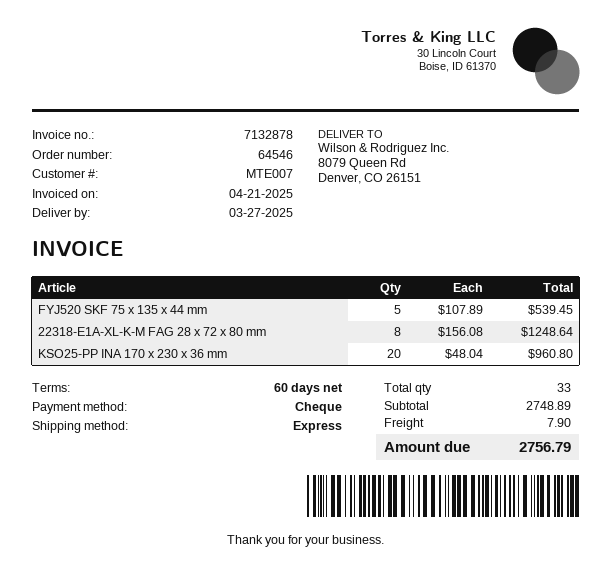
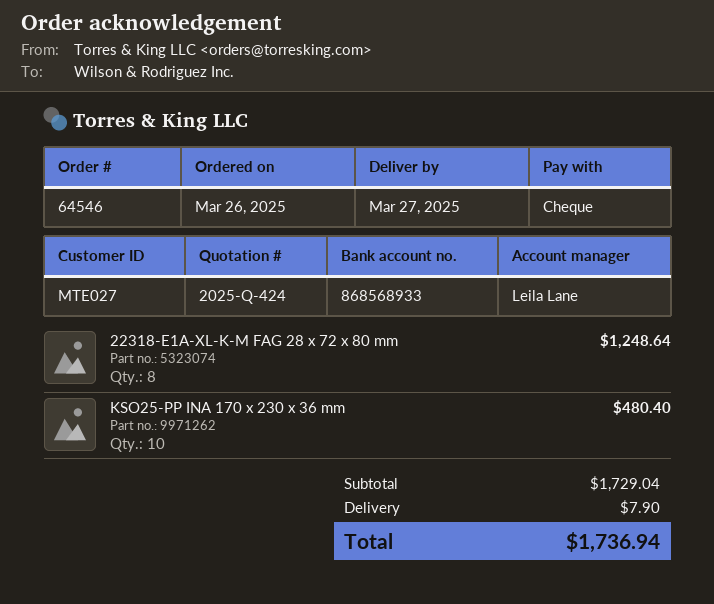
customer number: MTE007 -> MTE027
FYJ520 SKF 75 x 135 x 44 mm: 5 for 539.45 -> none
KSO25-PP INA 170 x 230 x 36 mm: 20 for 960.80 -> 10 for 480.40
subtotal: 2748.89 -> 1729.04
total: 2756.79 -> 1736.94

